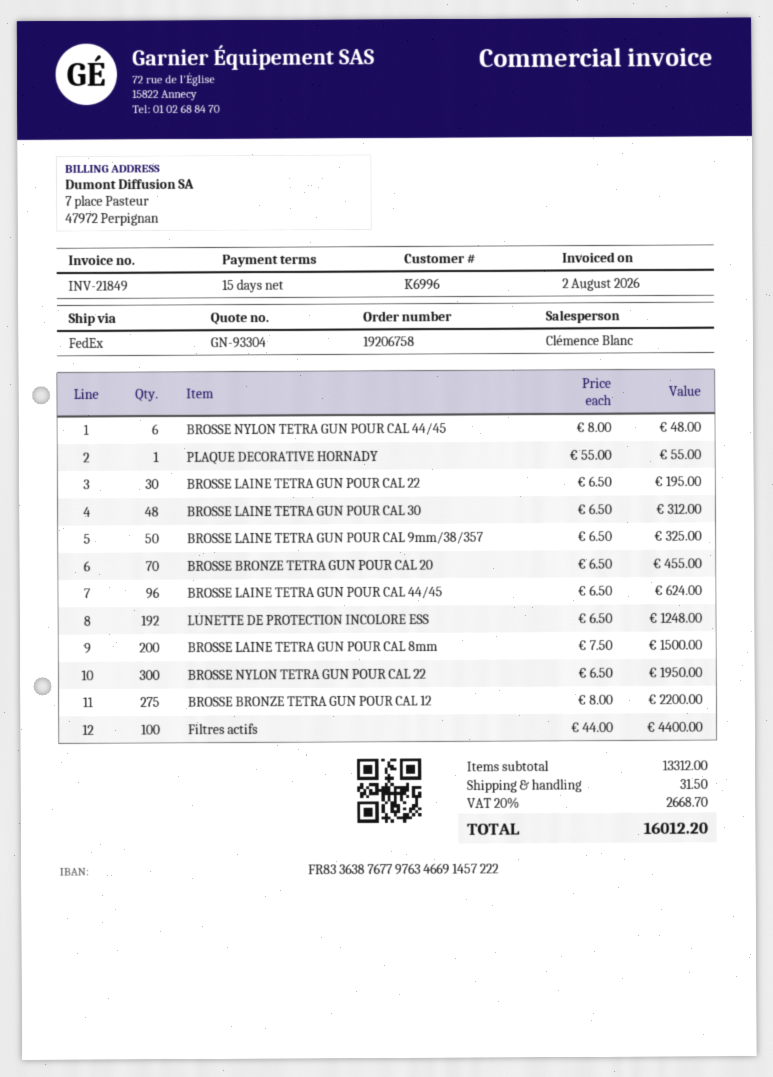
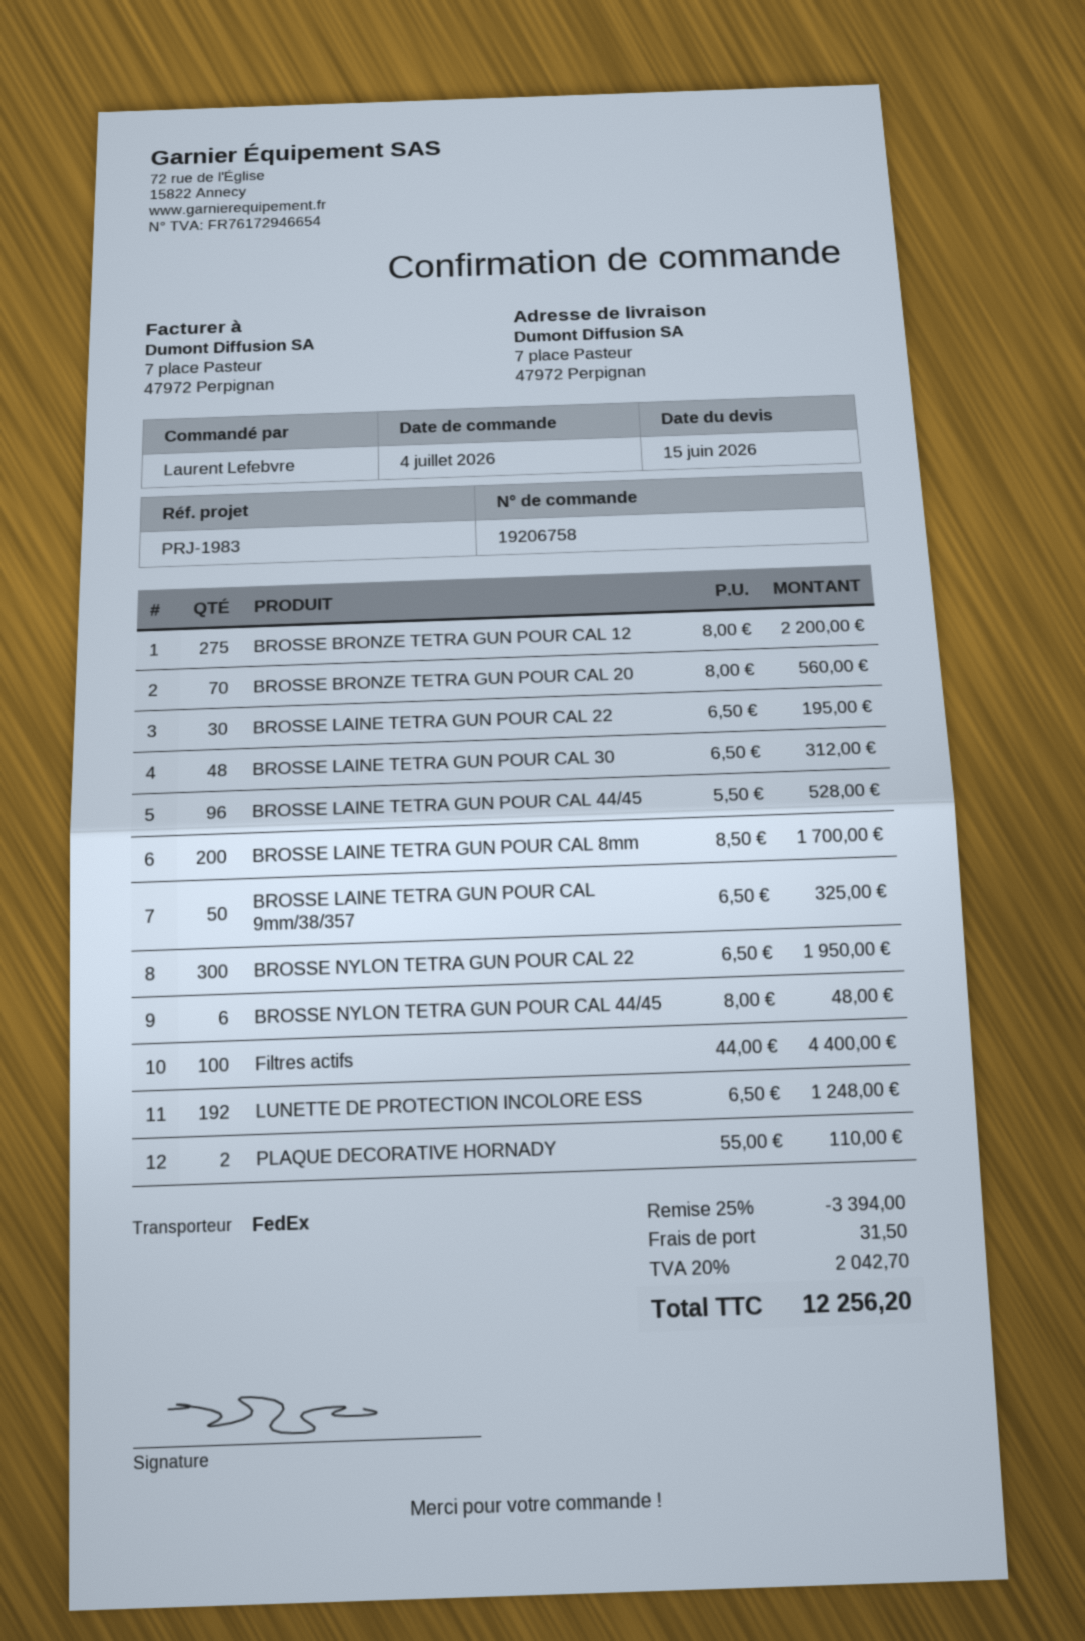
PLAQUE DECORATIVE HORNADY: 1 x 55.00 = 55.00 -> 2 x 55.00 = 110.00
BROSSE BRONZE TETRA GUN POUR CAL 20: 70 x 6.50 = 455.00 -> 70 x 8.00 = 560.00
BROSSE LAINE TETRA GUN POUR CAL 44/45: 96 x 6.50 = 624.00 -> 96 x 5.50 = 528.00
BROSSE LAINE TETRA GUN POUR CAL 8mm: 200 x 7.50 = 1500.00 -> 200 x 8.50 = 1700.00
discount: none -> 25% = 3394.00
tax: 20% = 2668.70 -> 20% = 2042.70
total: 16012.20 -> 12256.20

